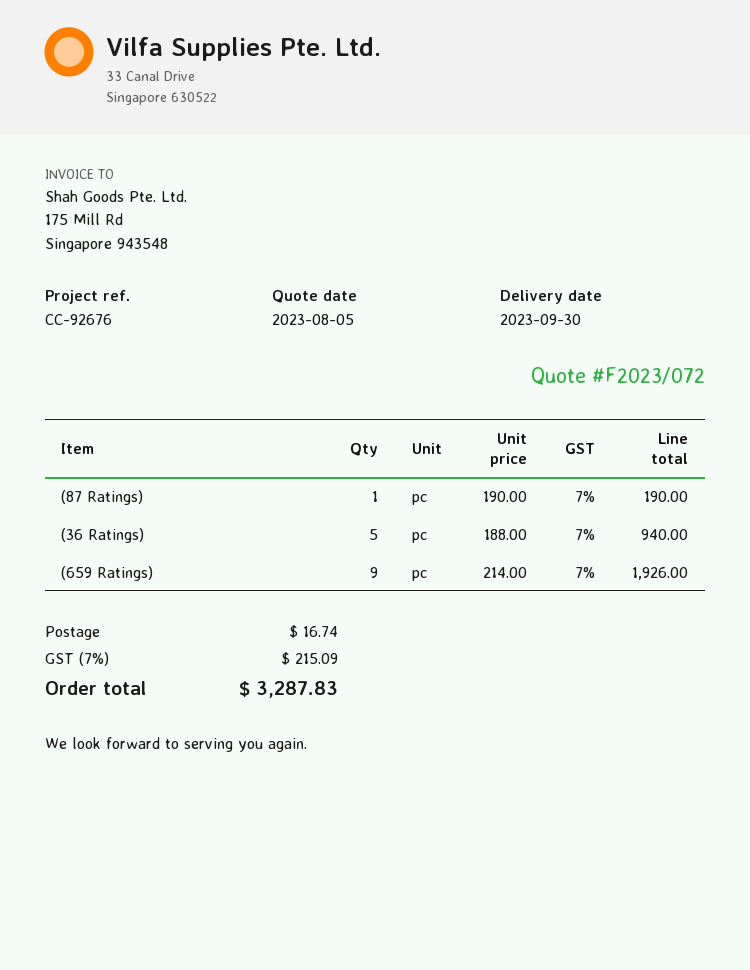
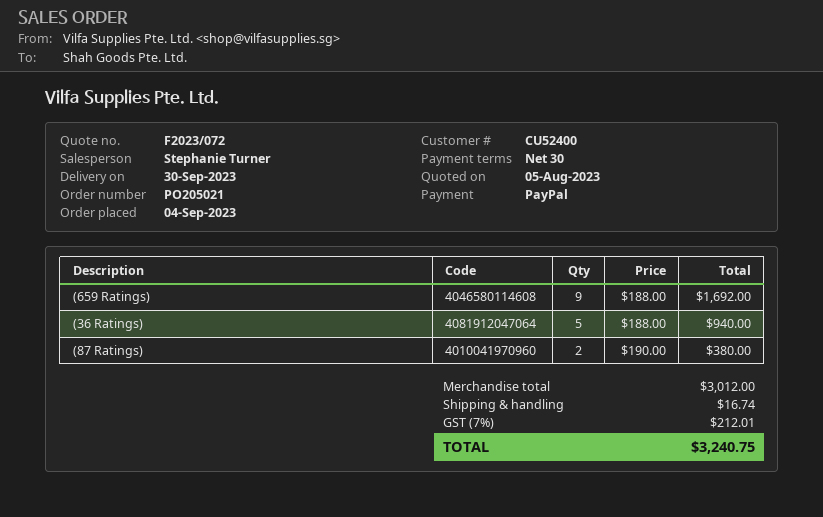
(87 Ratings): 1 x 190.00 = 190.00 -> 2 x 190.00 = 380.00
(659 Ratings): 9 x 214.00 = 1926.00 -> 9 x 188.00 = 1692.00
tax: 7% = 215.09 -> 7% = 212.01
total: 3287.83 -> 3240.75

